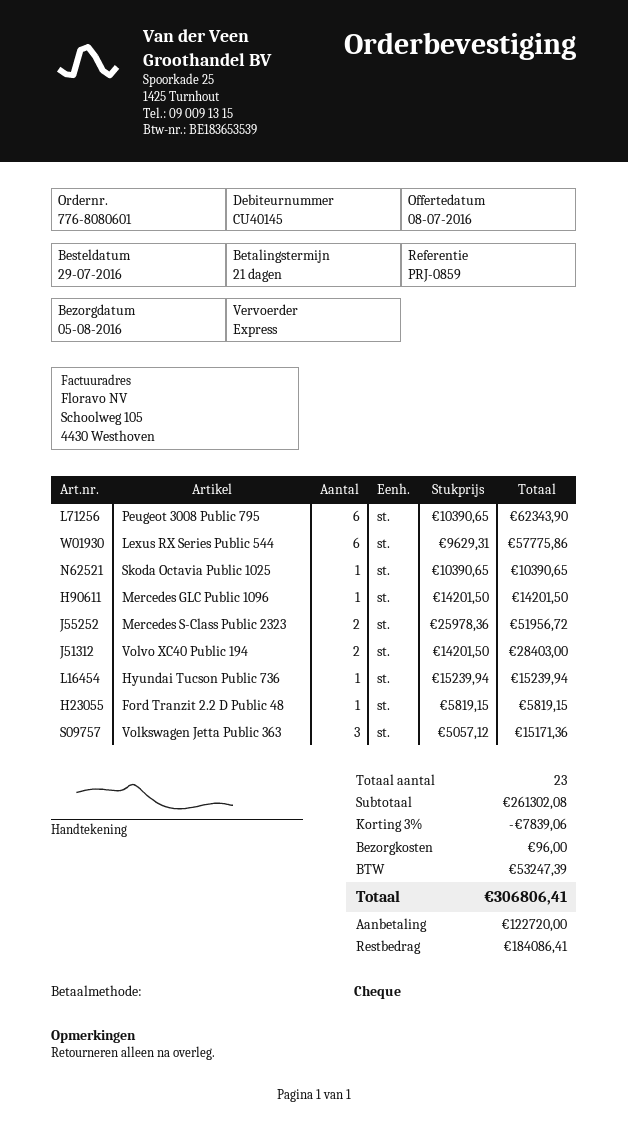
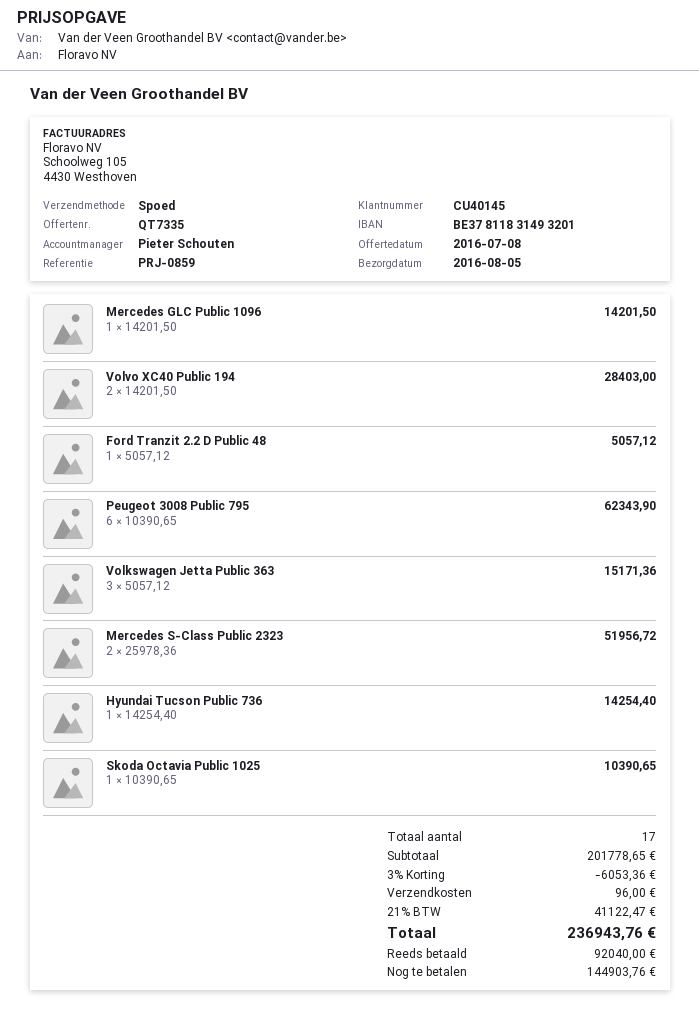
Lexus RX Series Public 544: 6 x 9629.31 = 57775.86 -> none
Hyundai Tucson Public 736: 1 x 15239.94 = 15239.94 -> 1 x 14254.40 = 14254.40
Ford Tranzit 2.2 D Public 48: 1 x 5819.15 = 5819.15 -> 1 x 5057.12 = 5057.12
total quantity: 23 -> 17
subtotal: 261302.08 -> 201778.65
discount: 3% = 7839.06 -> 3% = 6053.36
tax: 53247.39 -> 41122.47
total: 306806.41 -> 236943.76
deposit: 122720.00 -> 92040.00
balance: 184086.41 -> 144903.76

